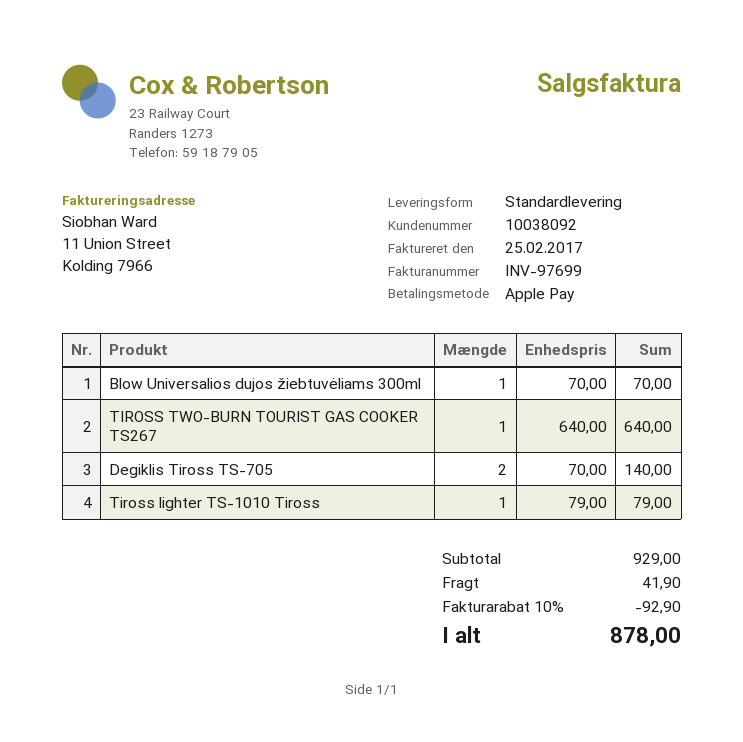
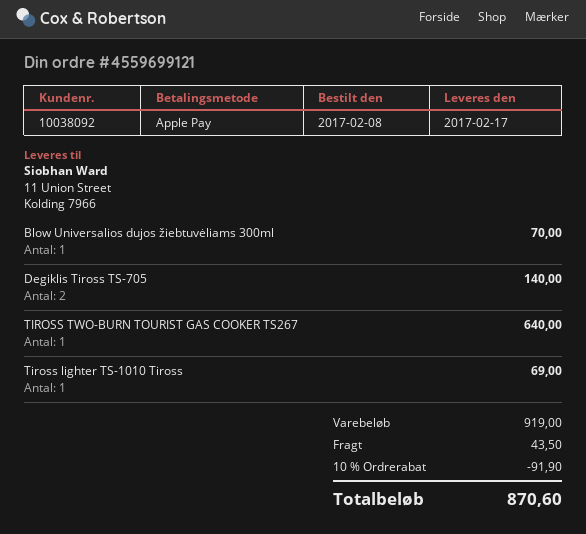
Tiross lighter TS-1010 Tiross: 1 for 79.00 -> 1 for 69.00
subtotal: 929.00 -> 919.00
discount: 10% = 92.90 -> 10% = 91.90
shipping: 41.90 -> 43.50
total: 878.00 -> 870.60

